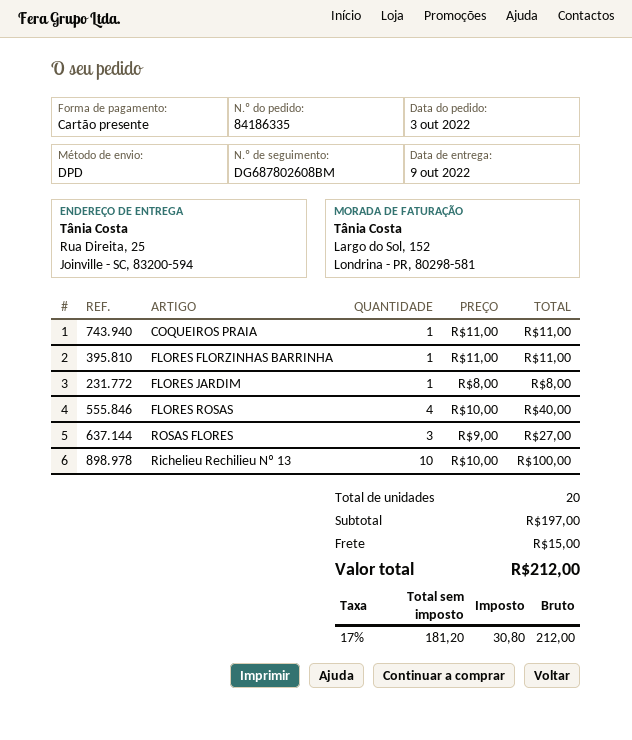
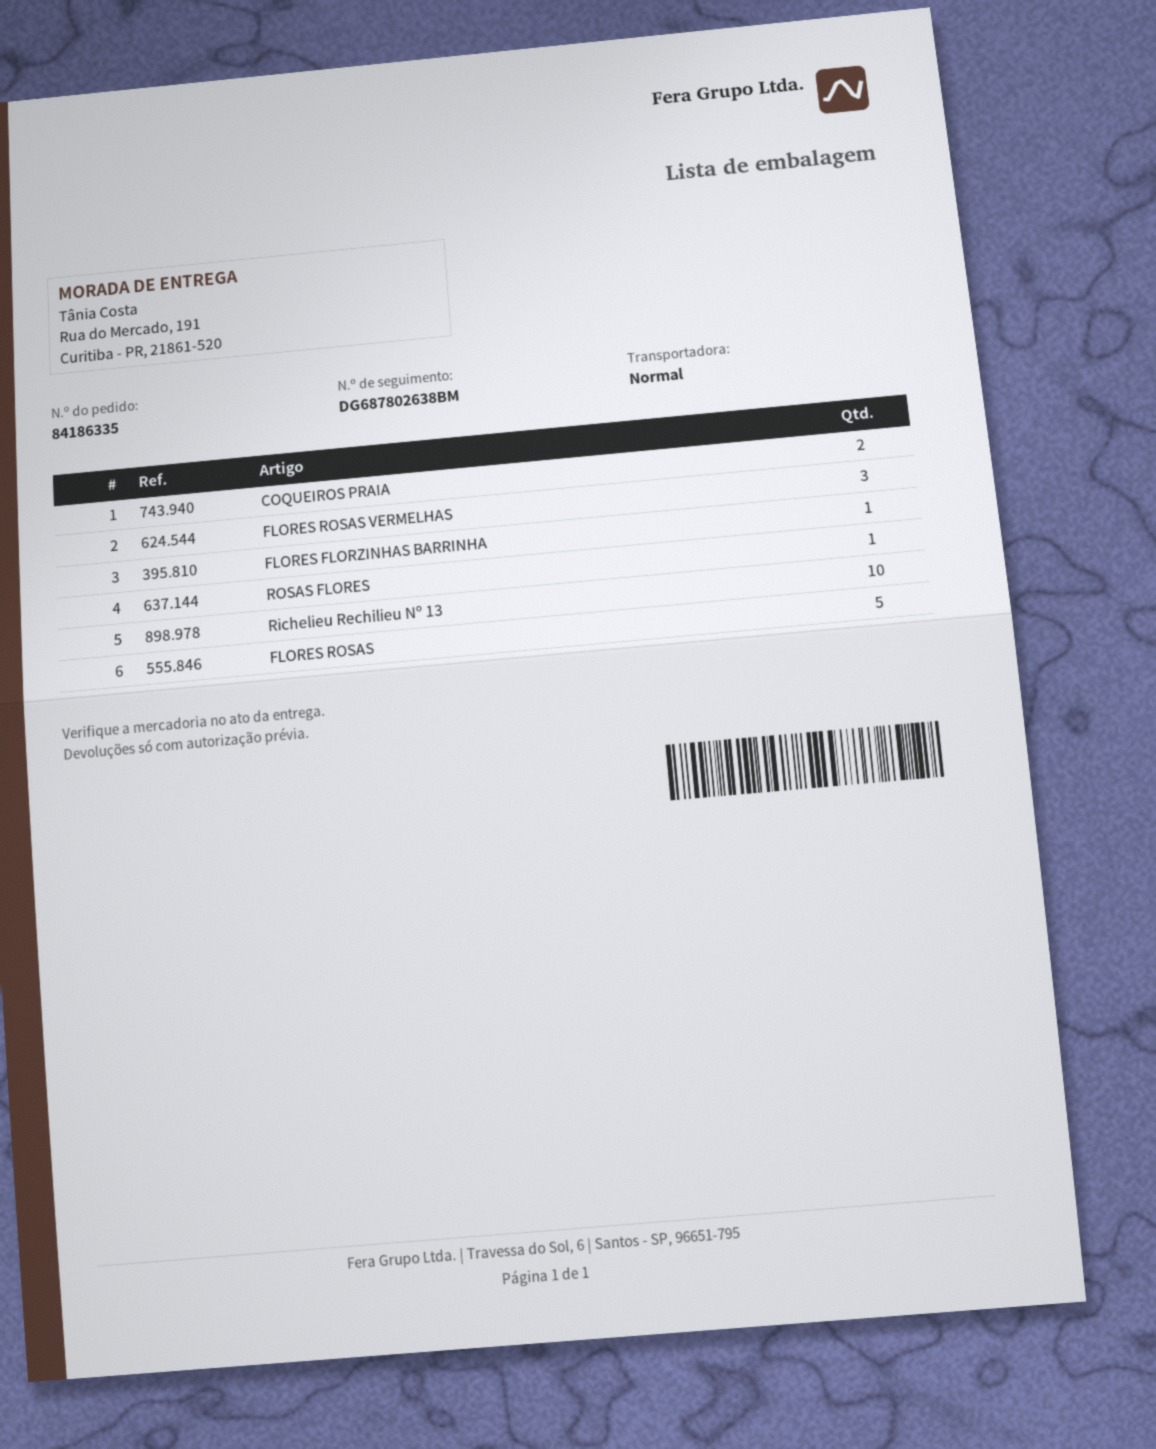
shipping method: DPD -> standard
tracking number: DG687802608BM -> DG687802638BM
ship to: Rua Direita, 25, Joinville - SC, 83200-594 -> Rua do Mercado, 191, Curitiba - PR, 21861-520
COQUEIROS PRAIA: 1 -> 2
FLORES JARDIM: 1 -> none
FLORES ROSAS: 4 -> 5
ROSAS FLORES: 3 -> 1
FLORES ROSAS VERMELHAS: none -> 3

